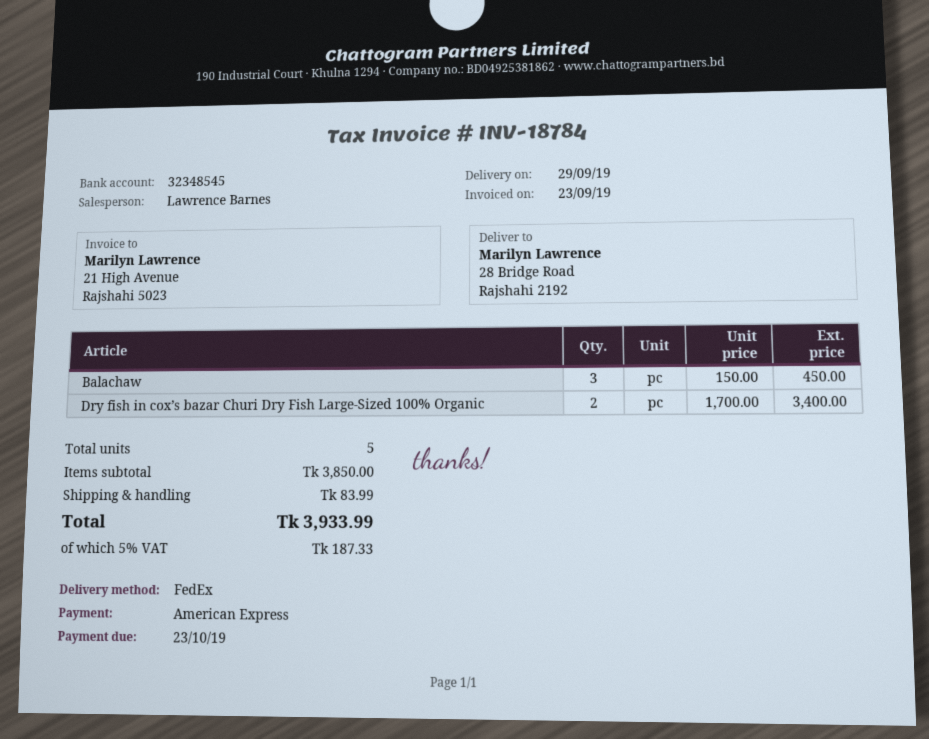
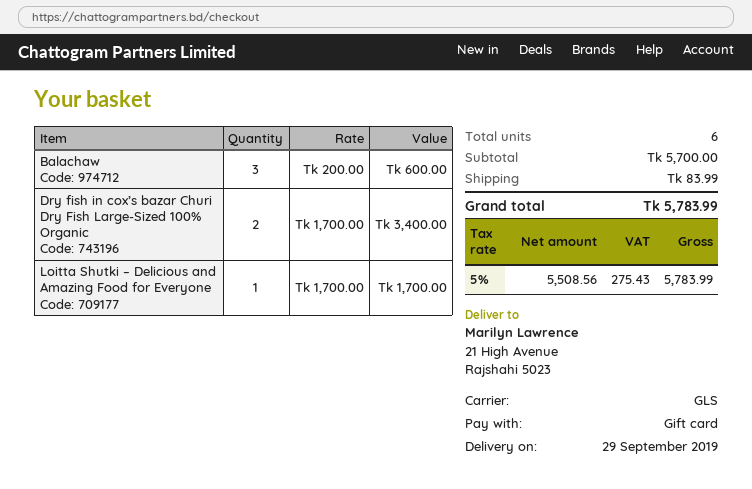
payment method: American Express -> gift card
shipping method: FedEx -> GLS
ship to: 28 Bridge Road, Rajshahi 2192 -> 21 High Avenue, Rajshahi 5023
Balachaw: 3 x 150.00 = 450.00 -> 3 x 200.00 = 600.00
Loitta Shutki – Delicious and Amazing Food for Everyone: none -> 1 x 1700.00 = 1700.00
total quantity: 5 -> 6
subtotal: 3850.00 -> 5700.00
tax: 5% = 187.33 -> 5% = 275.43
total: 3933.99 -> 5783.99

